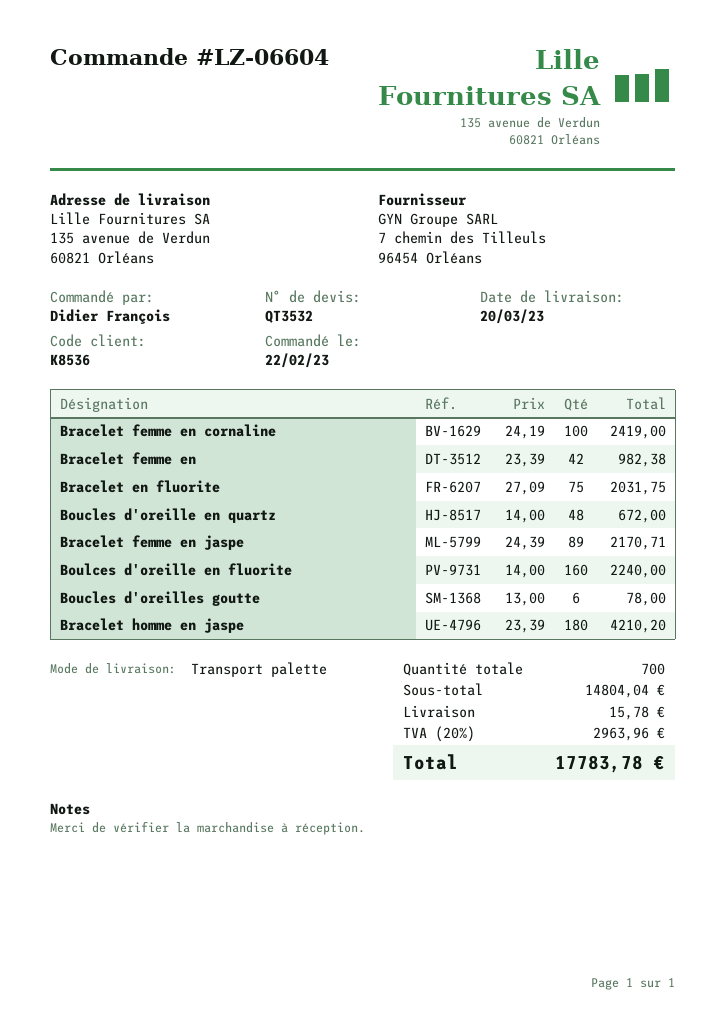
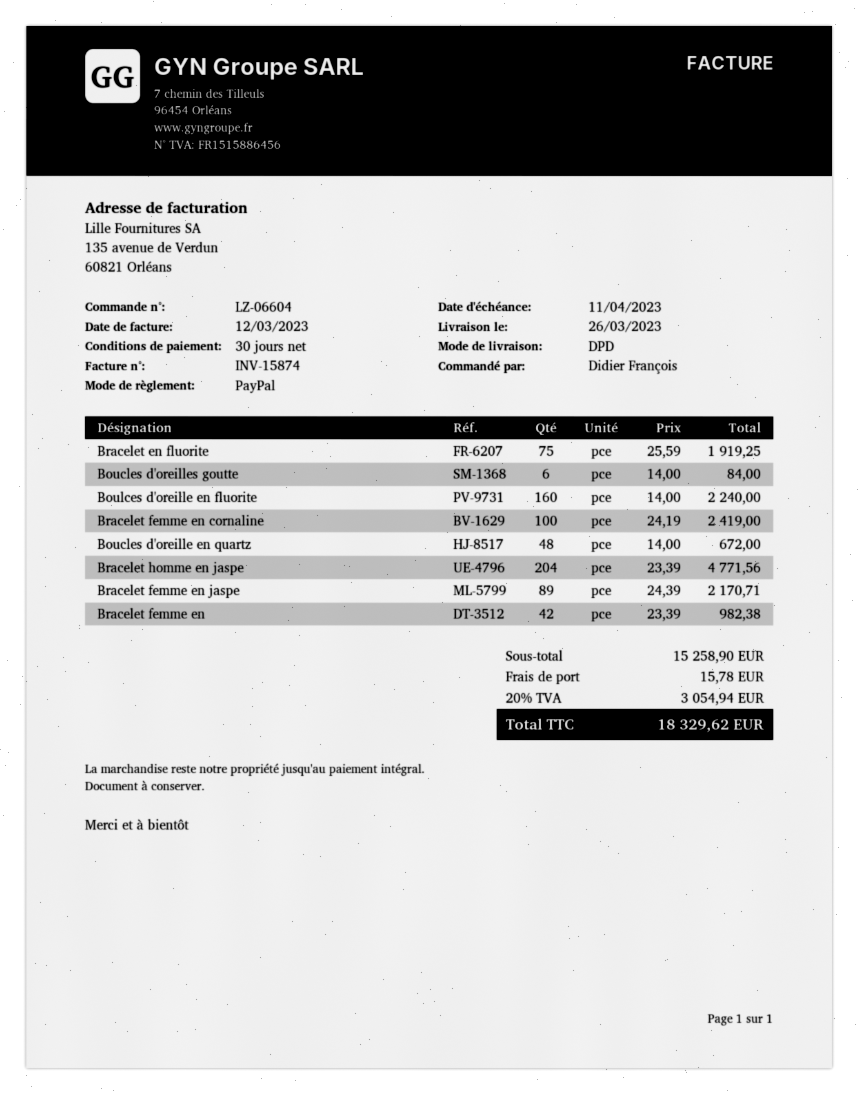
delivery date: 2023-03-20 -> 2023-03-26
shipping method: pallet freight -> DPD
Bracelet en fluorite: 75 x 27.09 = 2031.75 -> 75 x 25.59 = 1919.25
Boucles d'oreilles goutte: 6 x 13.00 = 78.00 -> 6 x 14.00 = 84.00
Bracelet homme en jaspe: 180 x 23.39 = 4210.20 -> 204 x 23.39 = 4771.56
subtotal: 14804.04 -> 15258.90
tax: 20% = 2963.96 -> 20% = 3054.94
total: 17783.78 -> 18329.62

